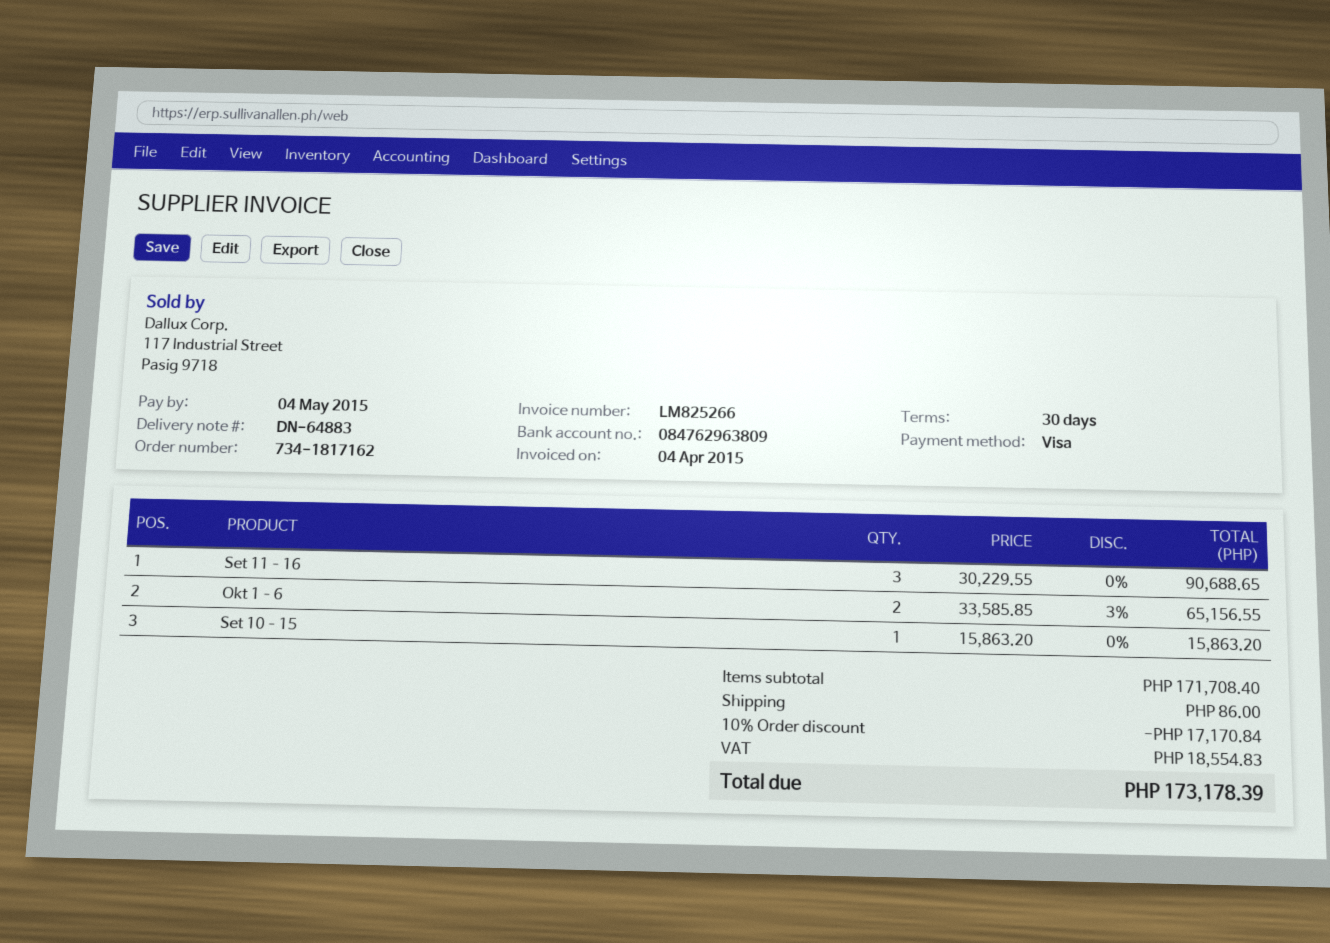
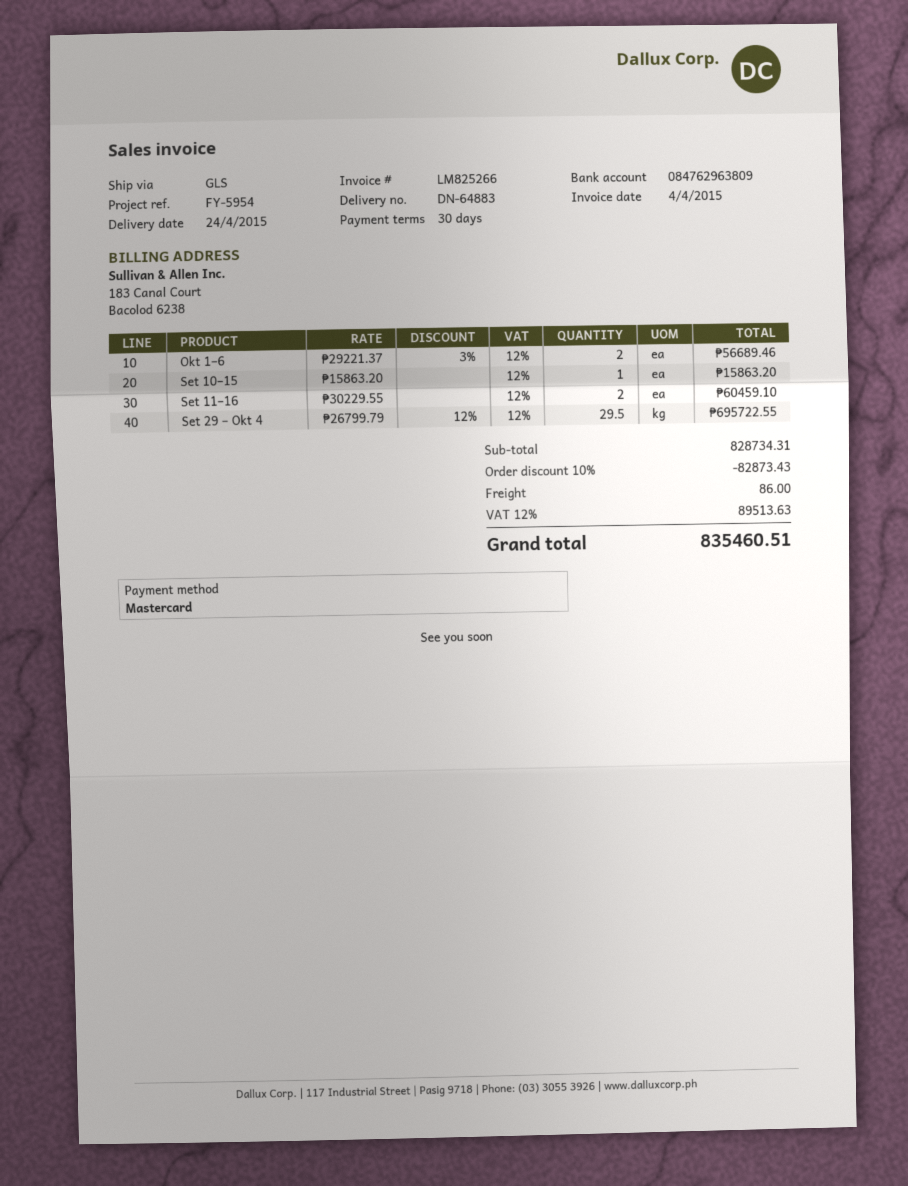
payment method: Visa -> Mastercard
Set 11–16: 3 x 30229.55 = 90688.65 -> 2 x 30229.55 = 60459.10
Okt 1–6: 2 x 33585.85 - 3% = 65156.55 -> 2 x 29221.37 - 3% = 56689.46
Set 29 – Okt 4: none -> 29.5 x 26799.79 - 12% = 695722.55
subtotal: 171708.40 -> 828734.31
discount: 10% = 17170.84 -> 10% = 82873.43
tax: 18554.83 -> 89513.63
total: 173178.39 -> 835460.51

